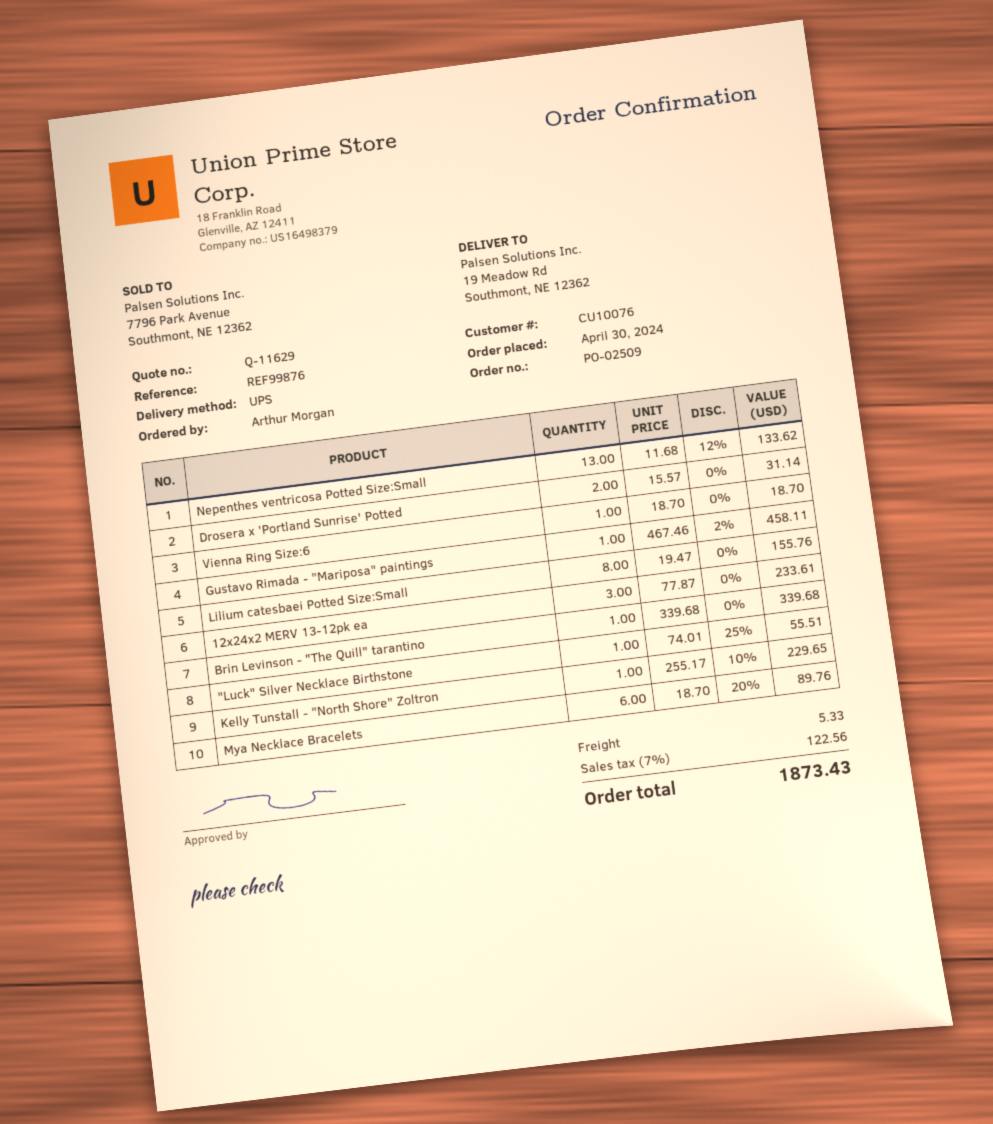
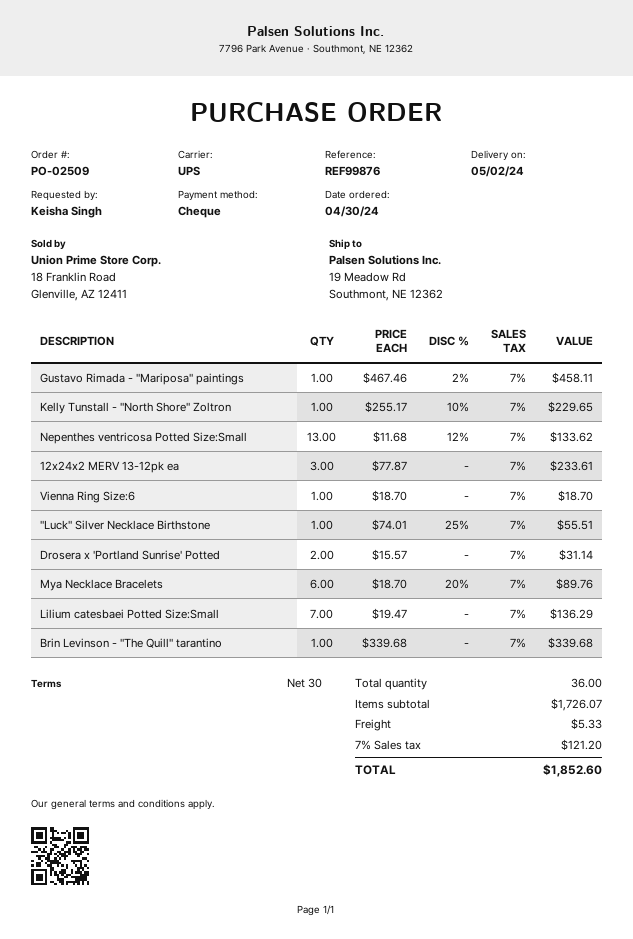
ordered by: Arthur Morgan -> Keisha Singh
Lilium catesbaei Potted Size:Small: 8 x 19.47 = 155.76 -> 7 x 19.47 = 136.29
tax: 7% = 122.56 -> 7% = 121.20
total: 1873.43 -> 1852.60

